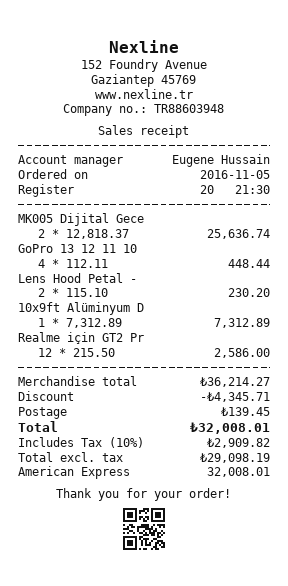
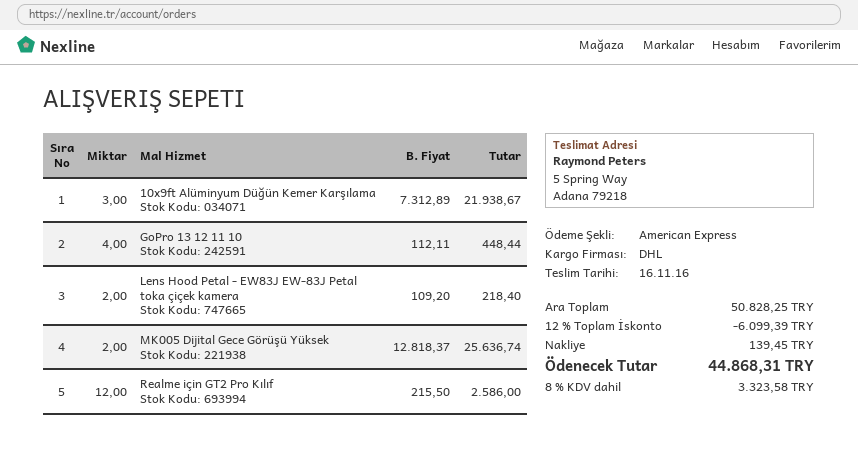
Lens Hood Petal -: 2 x 115.10 = 230.20 -> 2 x 109.20 = 218.40
10x9ft Alüminyum D: 1 x 7312.89 = 7312.89 -> 3 x 7312.89 = 21938.67
subtotal: 36214.27 -> 50828.25
discount: 4345.71 -> 6099.39
tax: 10% = 2909.82 -> 8% = 3323.58
total: 32008.01 -> 44868.31

